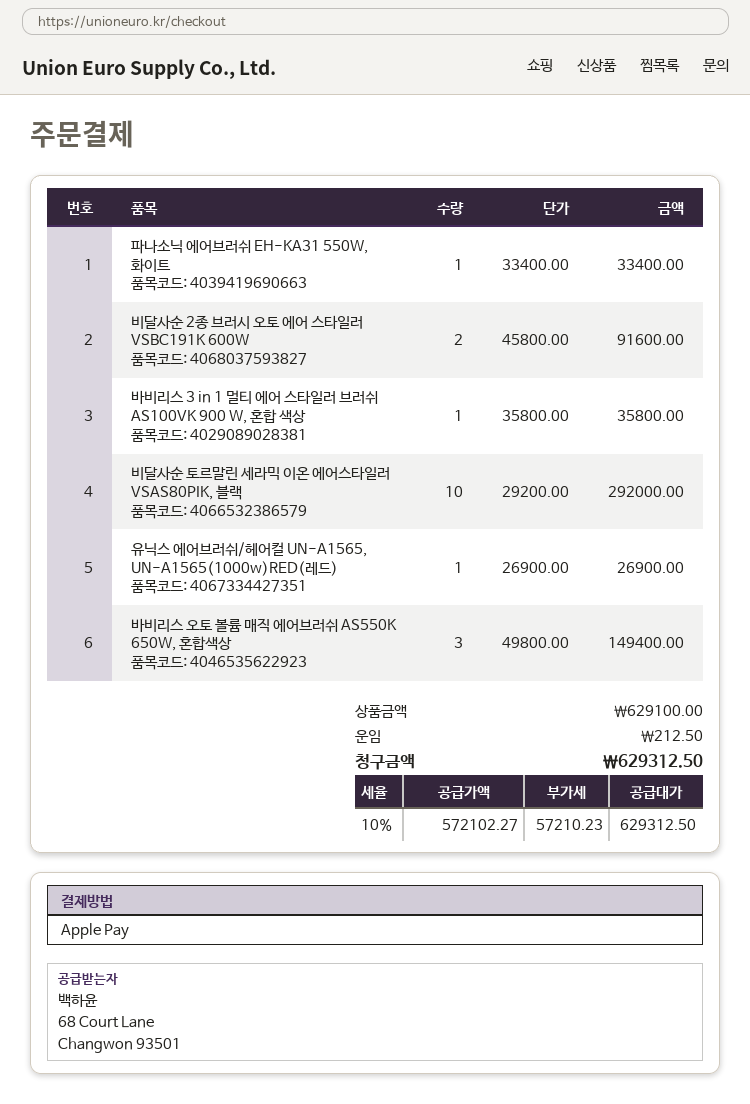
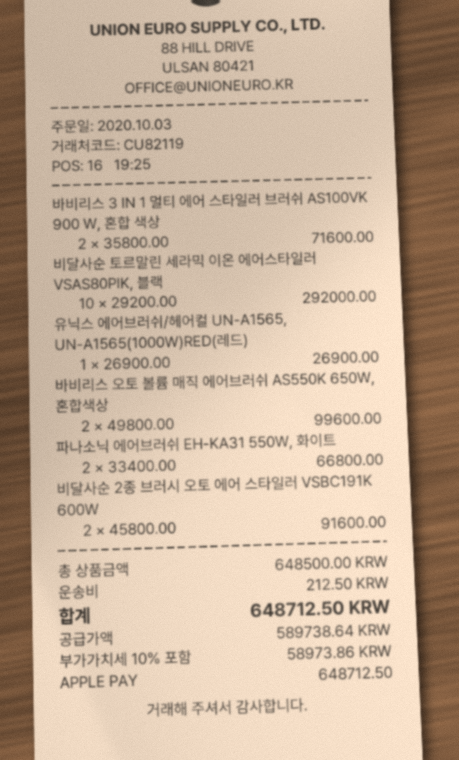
파나소닉 에어브러쉬 EH-KA31 550W, 화이트: 1 x 33400.00 = 33400.00 -> 2 x 33400.00 = 66800.00
바비리스 3 in 1 멀티 에어 스타일러 브러쉬 AS100VK 900 W, 혼합 색상: 1 x 35800.00 = 35800.00 -> 2 x 35800.00 = 71600.00
바비리스 오토 볼륨 매직 에어브러쉬 AS550K 650W, 혼합색상: 3 x 49800.00 = 149400.00 -> 2 x 49800.00 = 99600.00
subtotal: 629100.00 -> 648500.00
net: 572102.27 -> 589738.64
tax: 10% = 57210.23 -> 10% = 58973.86
total: 629312.50 -> 648712.50

